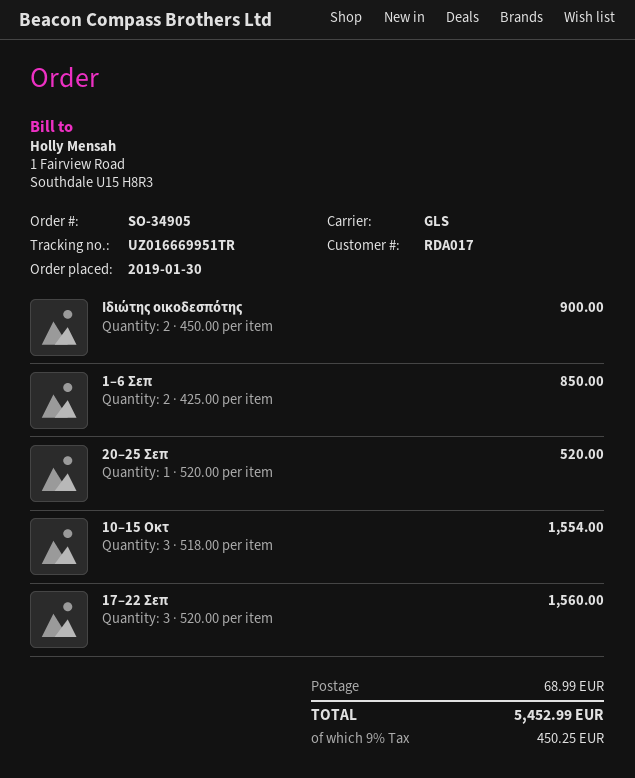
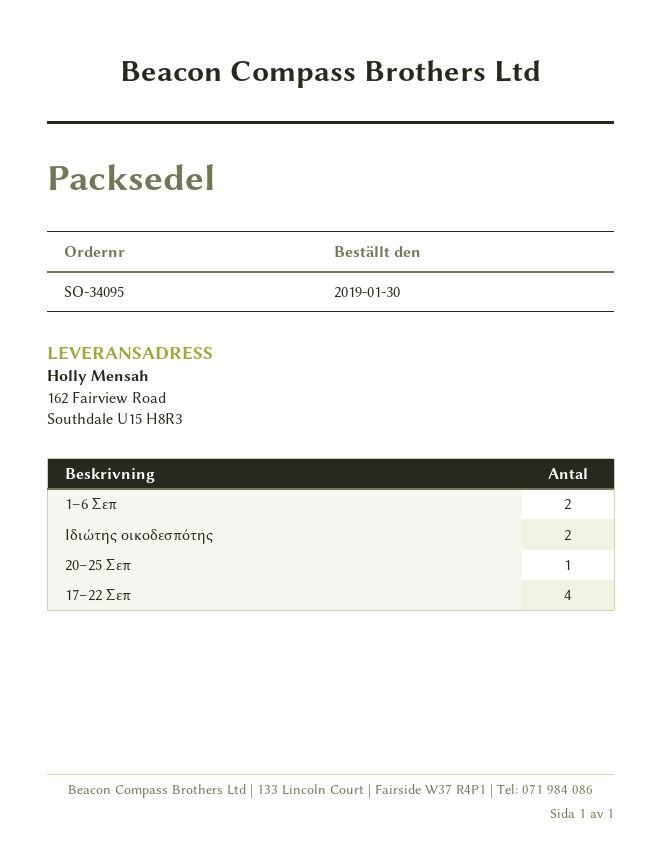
order number: SO-34905 -> SO-34095
10–15 Οκτ: 3 -> none
17–22 Σεπ: 3 -> 4

